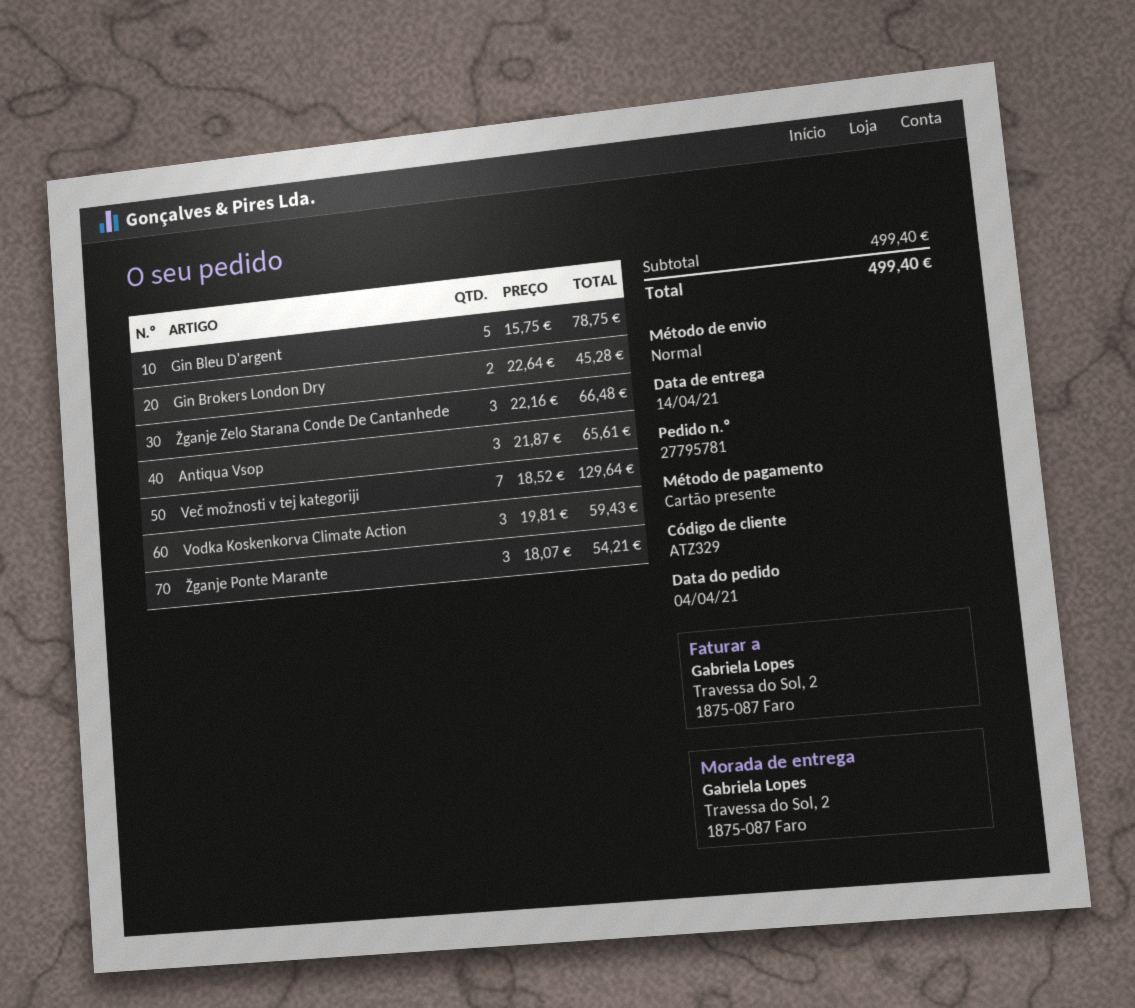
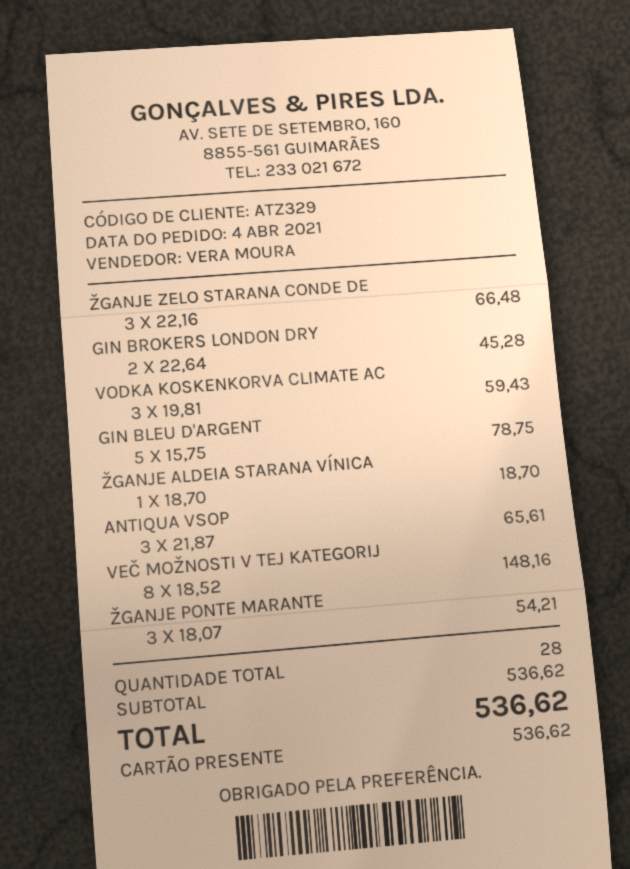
Več možnosti v tej kategoriji: 7 x 18.52 = 129.64 -> 8 x 18.52 = 148.16
ŽGANJE ALDEIA STARANA VÍNICA: none -> 1 x 18.70 = 18.70
subtotal: 499.40 -> 536.62
total: 499.40 -> 536.62

